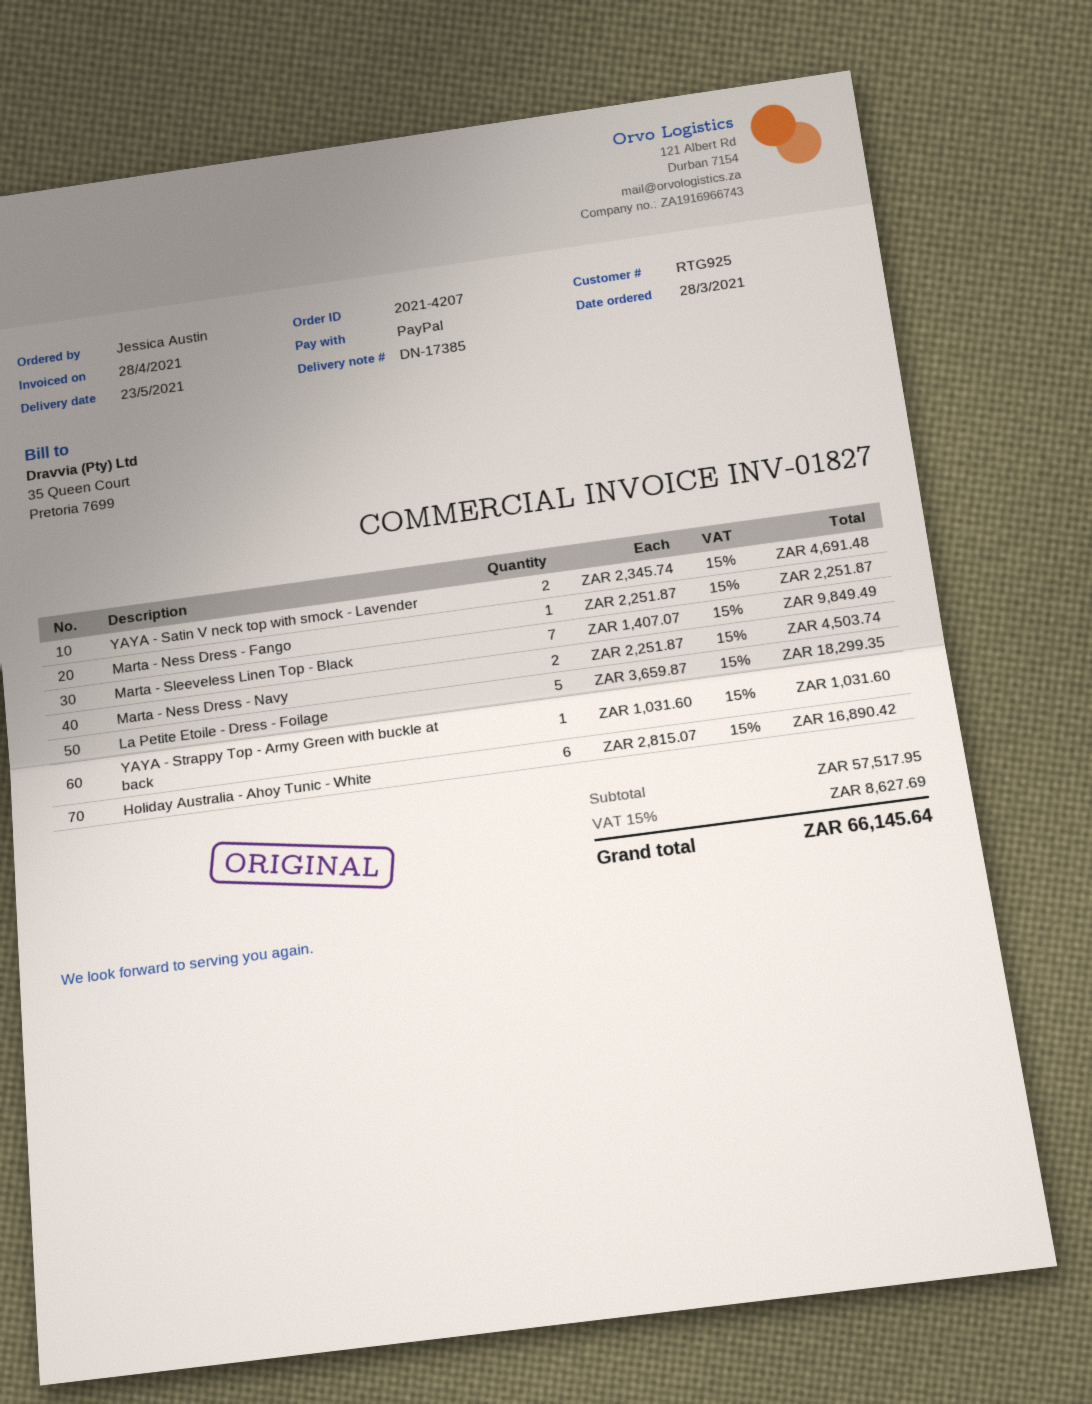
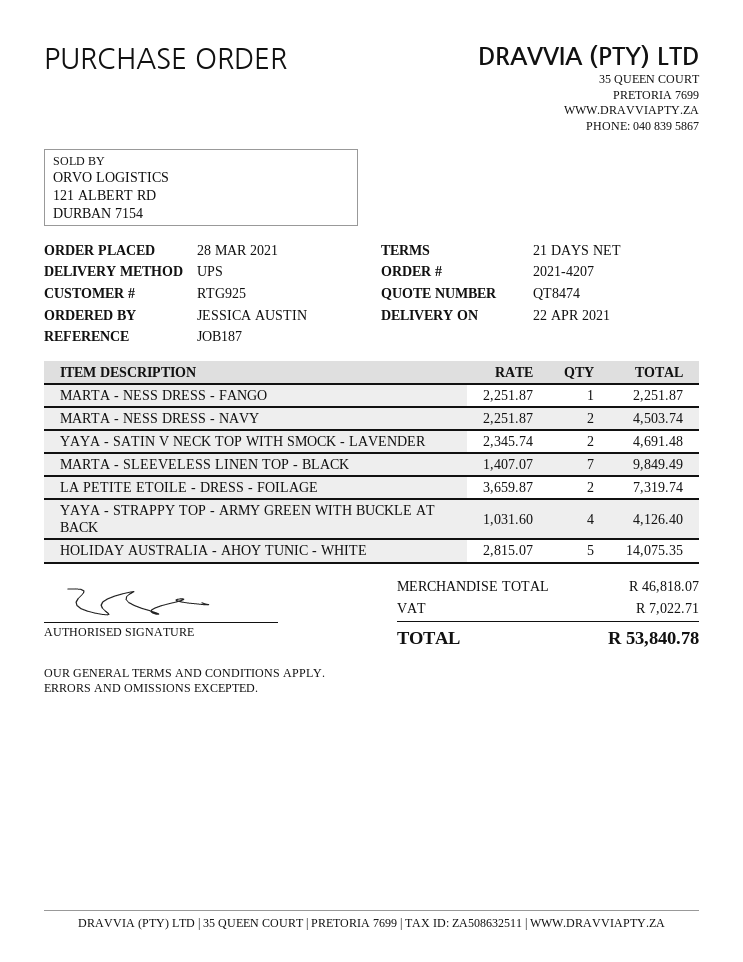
delivery date: 2021-05-23 -> 2021-04-22
La Petite Etoile - Dress - Foilage: 5 x 3659.87 = 18299.35 -> 2 x 3659.87 = 7319.74
YAYA - Strappy Top - Army Green with buckle at back: 1 x 1031.60 = 1031.60 -> 4 x 1031.60 = 4126.40
Holiday Australia - Ahoy Tunic - White: 6 x 2815.07 = 16890.42 -> 5 x 2815.07 = 14075.35
subtotal: 57517.95 -> 46818.07
tax: 8627.69 -> 7022.71
total: 66145.64 -> 53840.78

